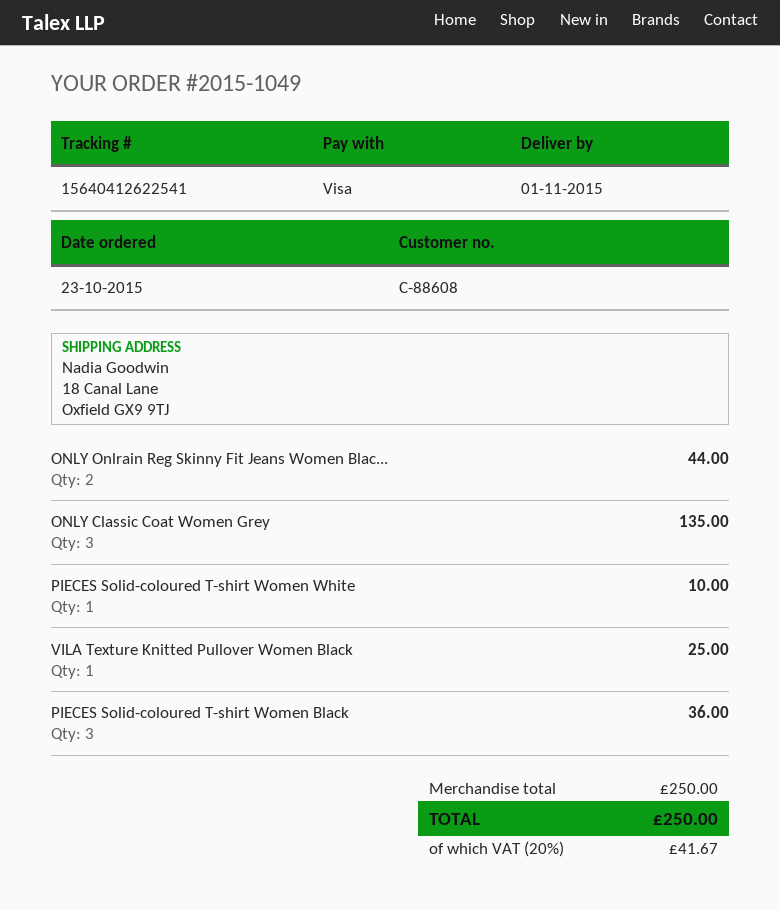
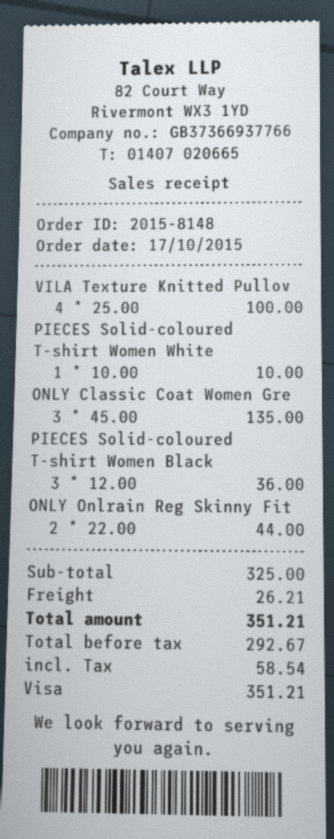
order number: 2015-1049 -> 2015-8148
order date: 2015-10-23 -> 2015-10-17
VILA Texture Knitted Pullover Women Black: 1 for 25.00 -> 4 for 100.00
subtotal: 250.00 -> 325.00
shipping: none -> 26.21
tax: 41.67 -> 58.54
total: 250.00 -> 351.21

